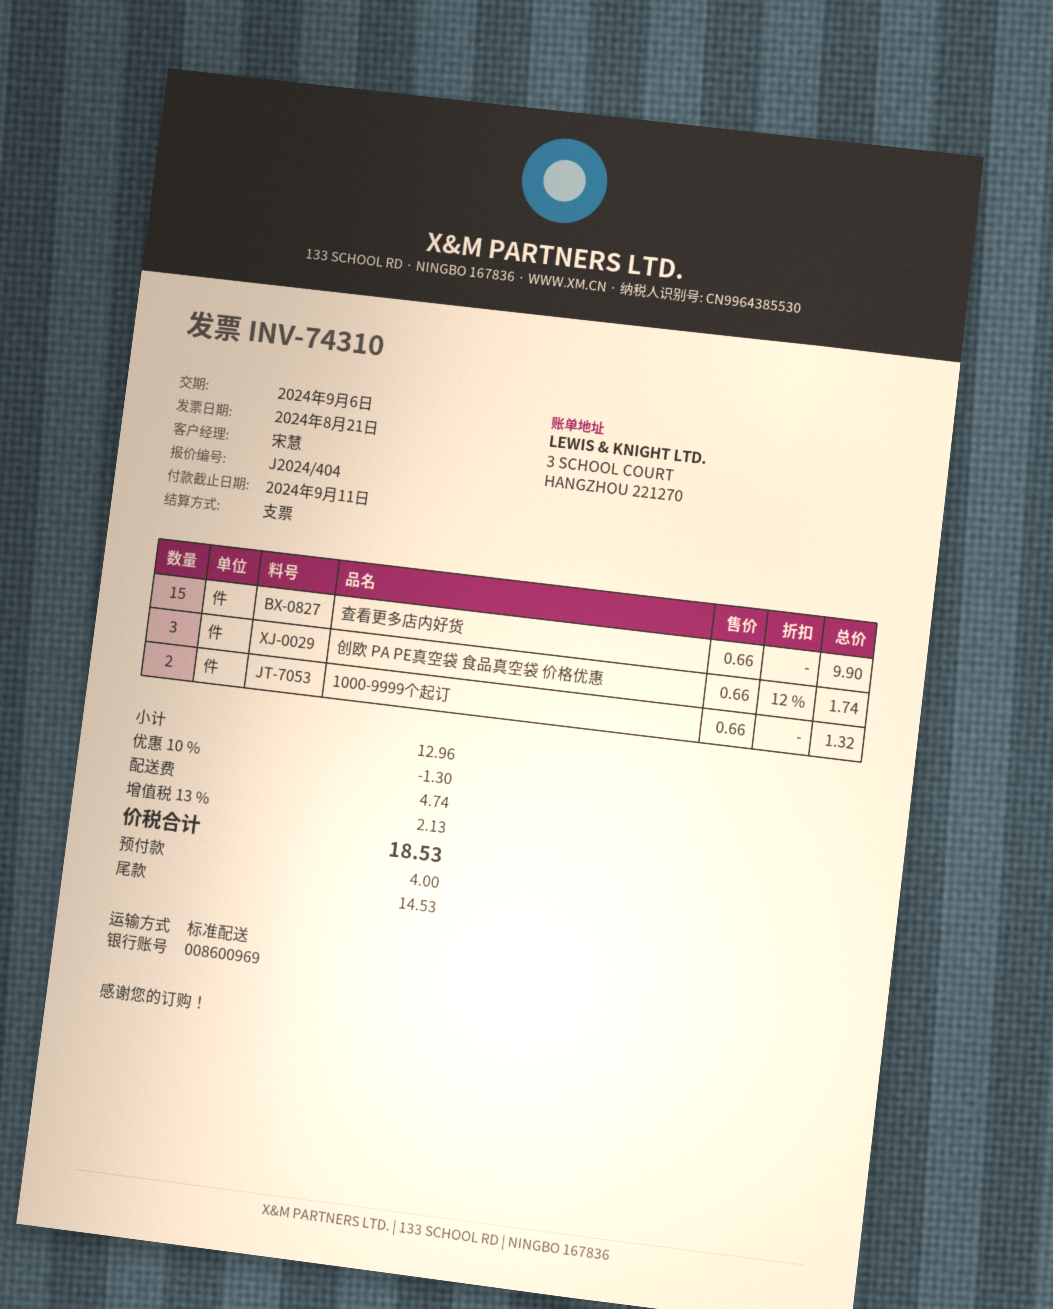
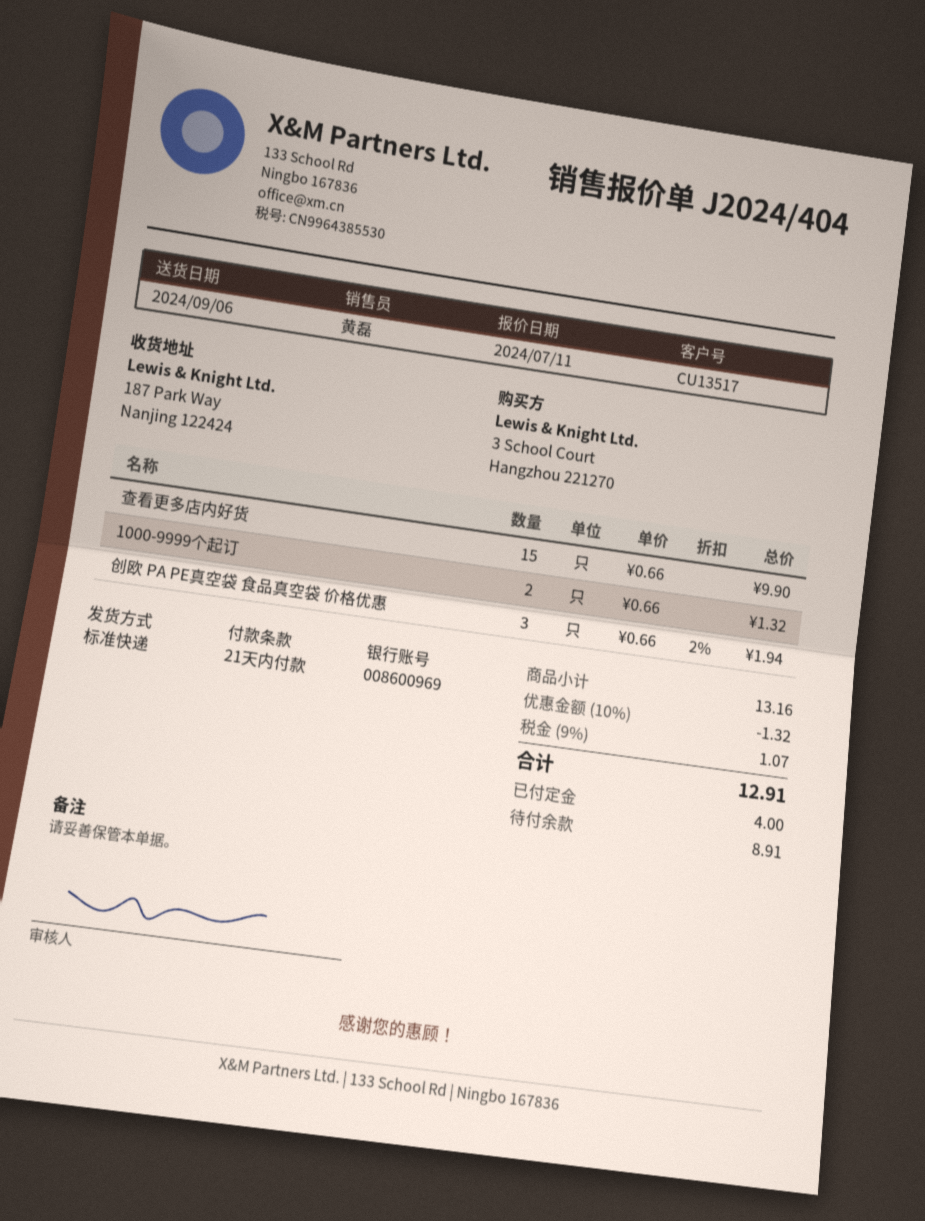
sales rep: 宋慧 -> 黄磊
创欧 PA PE真空袋 食品真空袋 价格优惠: 3 x 0.66 - 12% = 1.74 -> 3 x 0.66 - 2% = 1.94
subtotal: 12.96 -> 13.16
discount: 10% = 1.30 -> 10% = 1.32
shipping: 4.74 -> none
tax: 13% = 2.13 -> 9% = 1.07
total: 18.53 -> 12.91
balance: 14.53 -> 8.91

